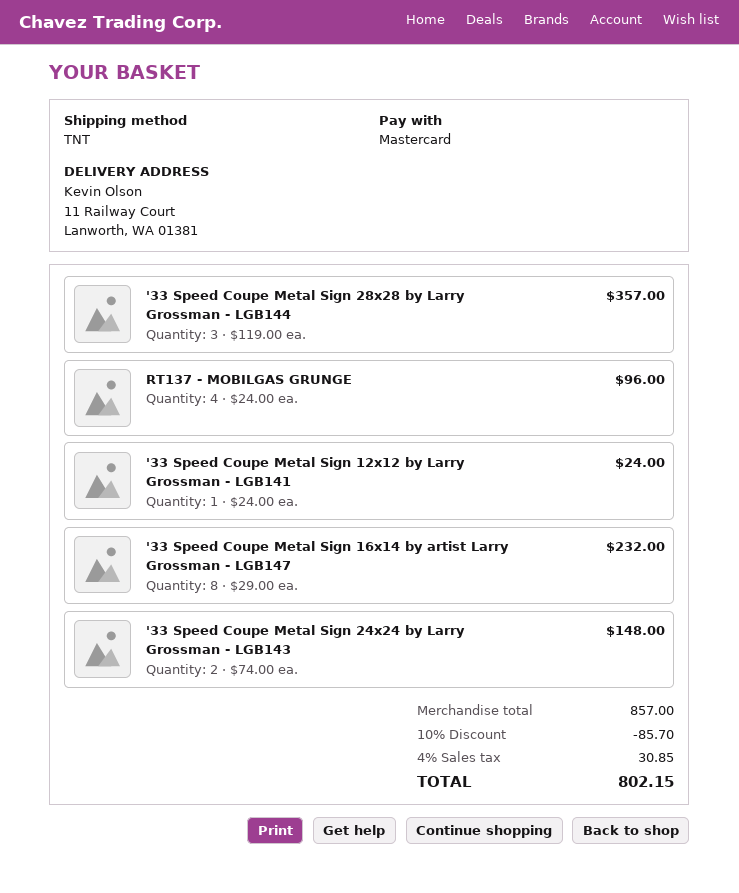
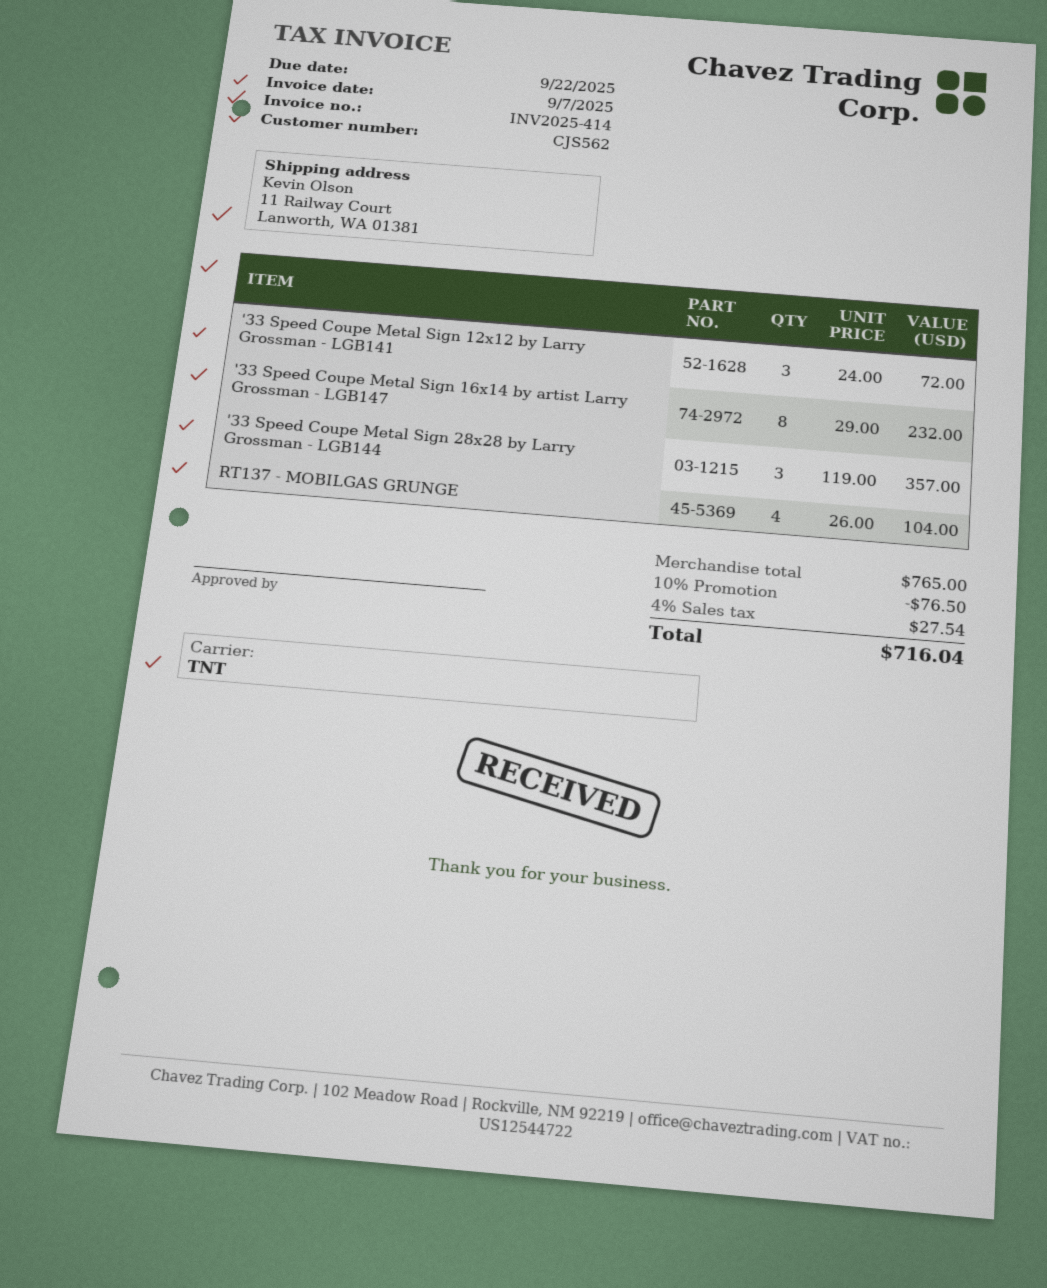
RT137 - MOBILGAS GRUNGE: 4 x 24.00 = 96.00 -> 4 x 26.00 = 104.00
'33 Speed Coupe Metal Sign 12x12 by Larry Grossman - LGB141: 1 x 24.00 = 24.00 -> 3 x 24.00 = 72.00
'33 Speed Coupe Metal Sign 24x24 by Larry Grossman - LGB143: 2 x 74.00 = 148.00 -> none
subtotal: 857.00 -> 765.00
discount: 10% = 85.70 -> 10% = 76.50
tax: 4% = 30.85 -> 4% = 27.54
total: 802.15 -> 716.04

